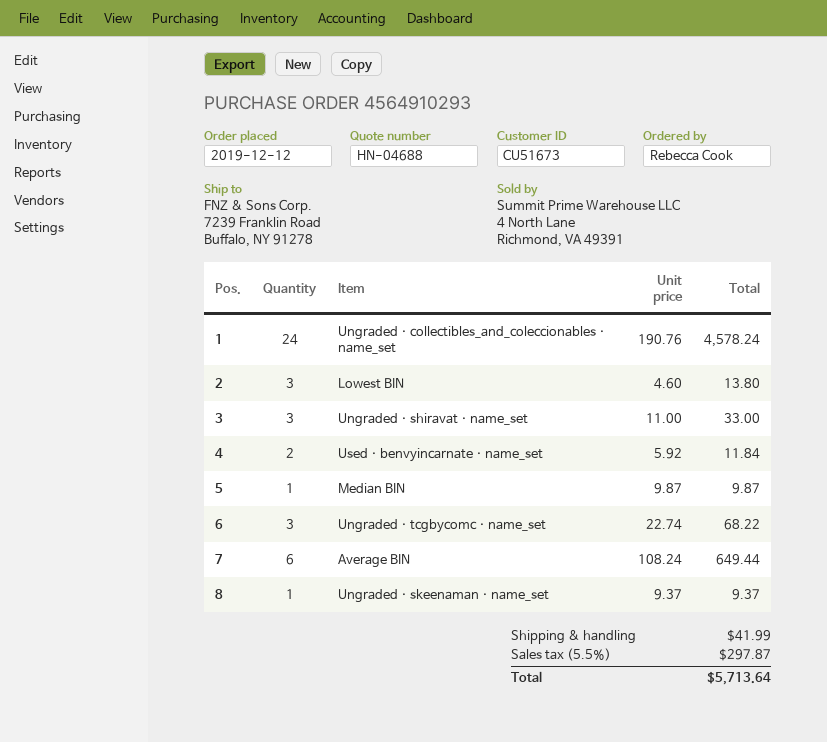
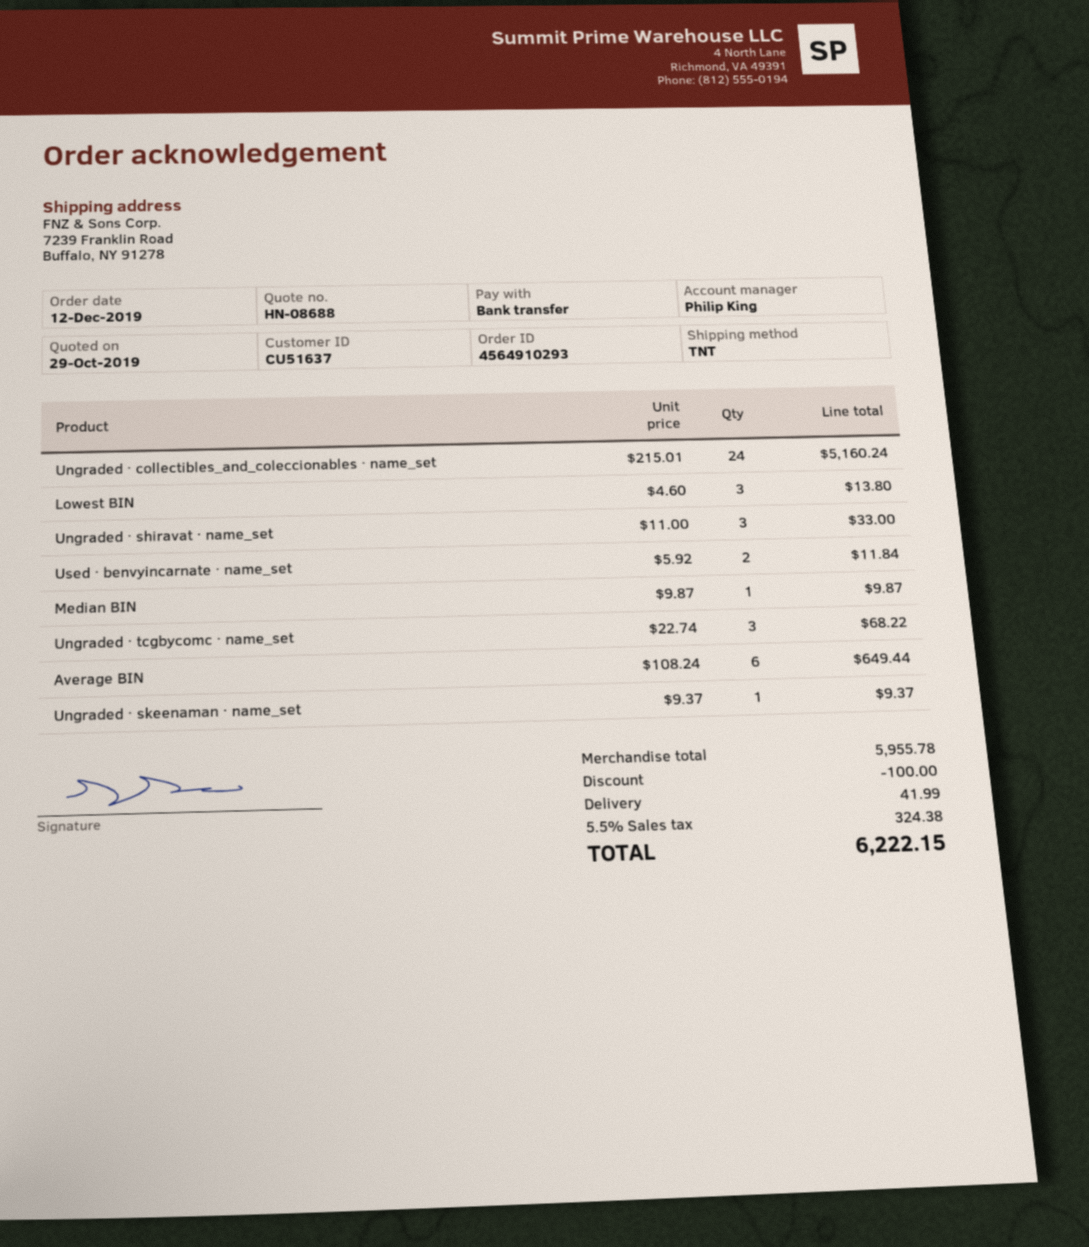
quote number: HN-04688 -> HN-08688
customer number: CU51673 -> CU51637
Ungraded · collectibles_and_coleccionables · name_set: 24 x 190.76 = 4578.24 -> 24 x 215.01 = 5160.24
discount: none -> 100.00
tax: 5.5% = 297.87 -> 5.5% = 324.38
total: 5713.64 -> 6222.15

